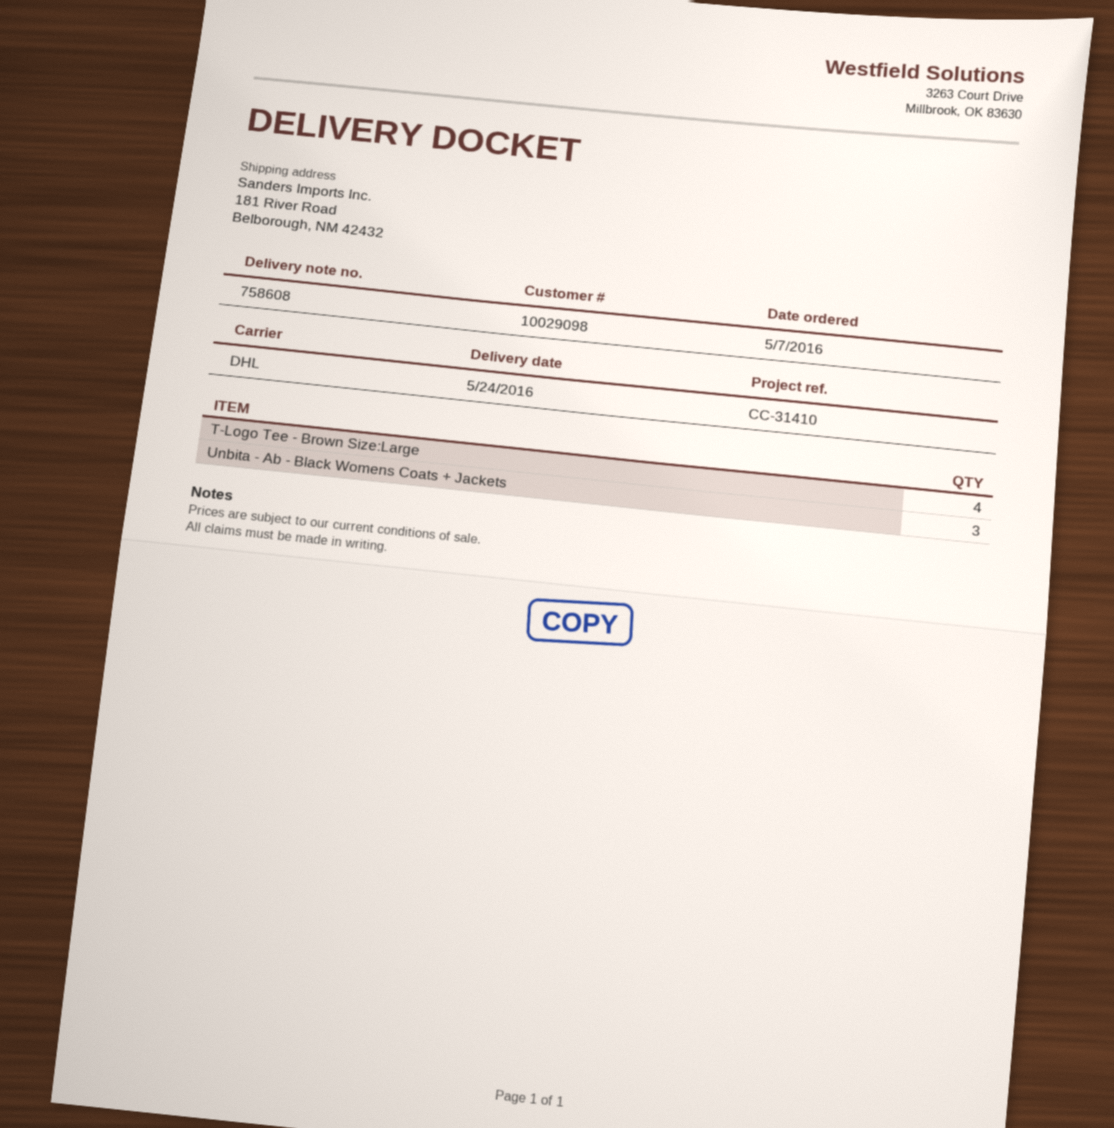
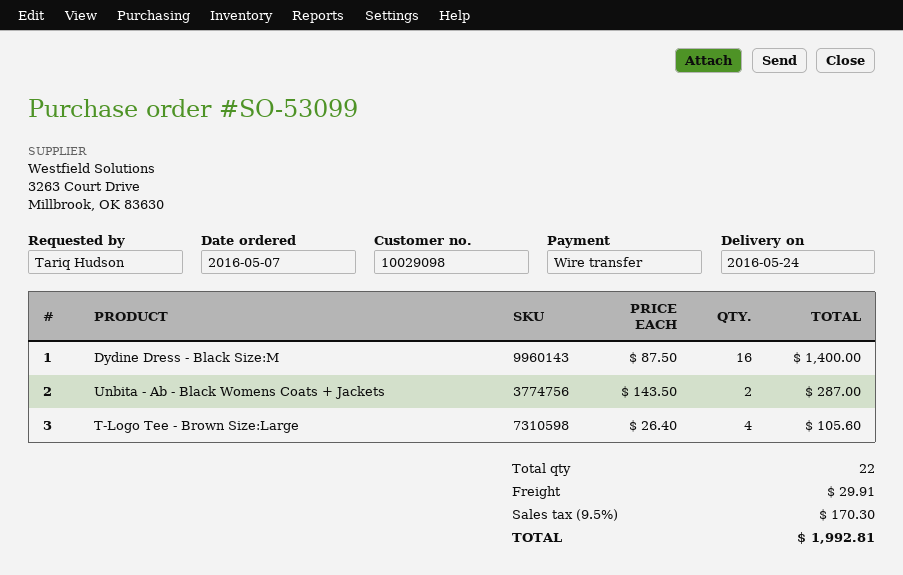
Unbita - Ab - Black Womens Coats + Jackets: 3 -> 2
Dydine Dress - Black Size:M: none -> 16

